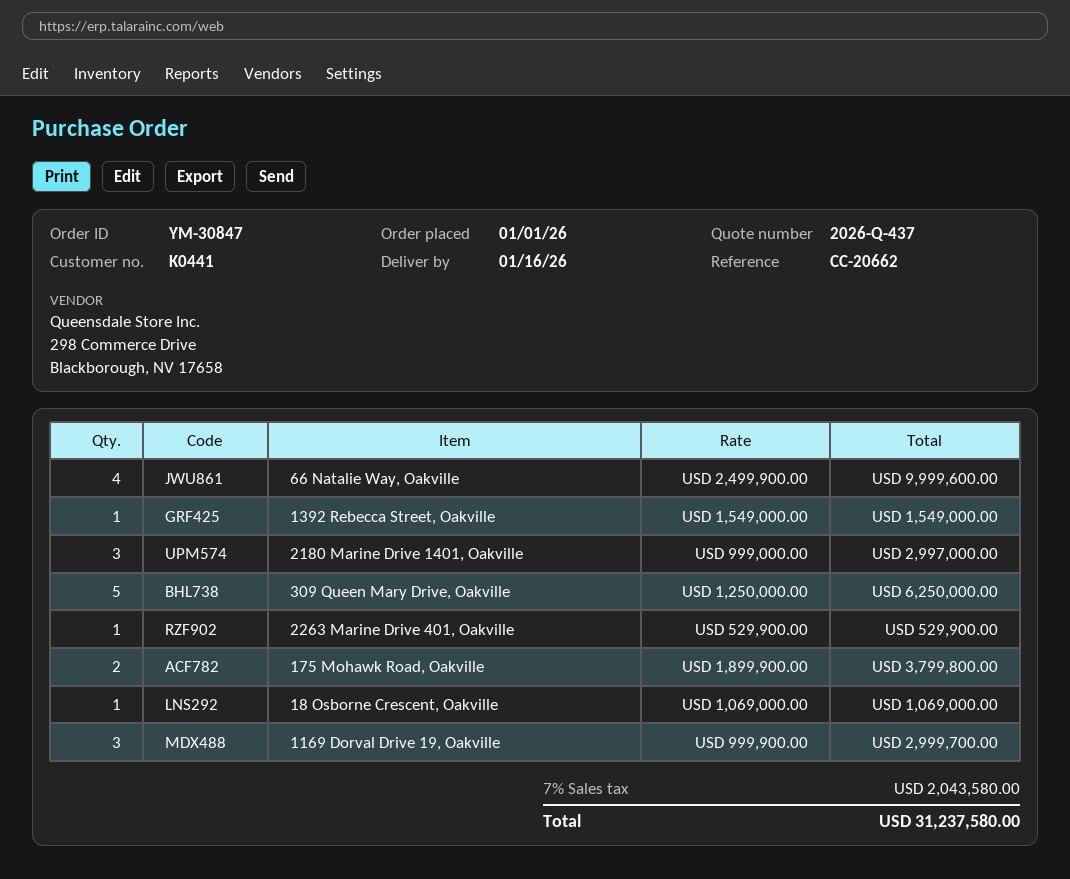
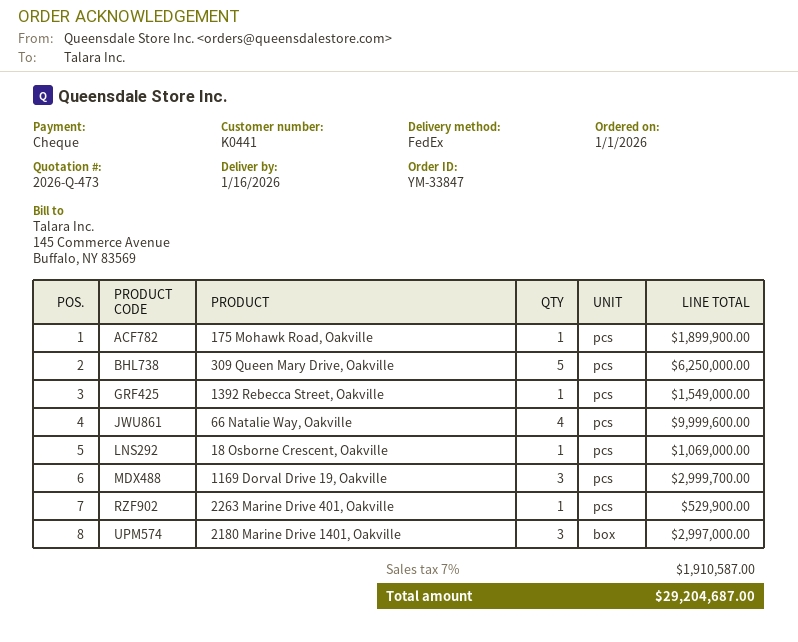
quote number: 2026-Q-437 -> 2026-Q-473
order number: YM-30847 -> YM-33847
175 Mohawk Road, Oakville: 2 for 3799800.00 -> 1 for 1899900.00
tax: 7% = 2043580.00 -> 7% = 1910587.00
total: 31237580.00 -> 29204687.00

